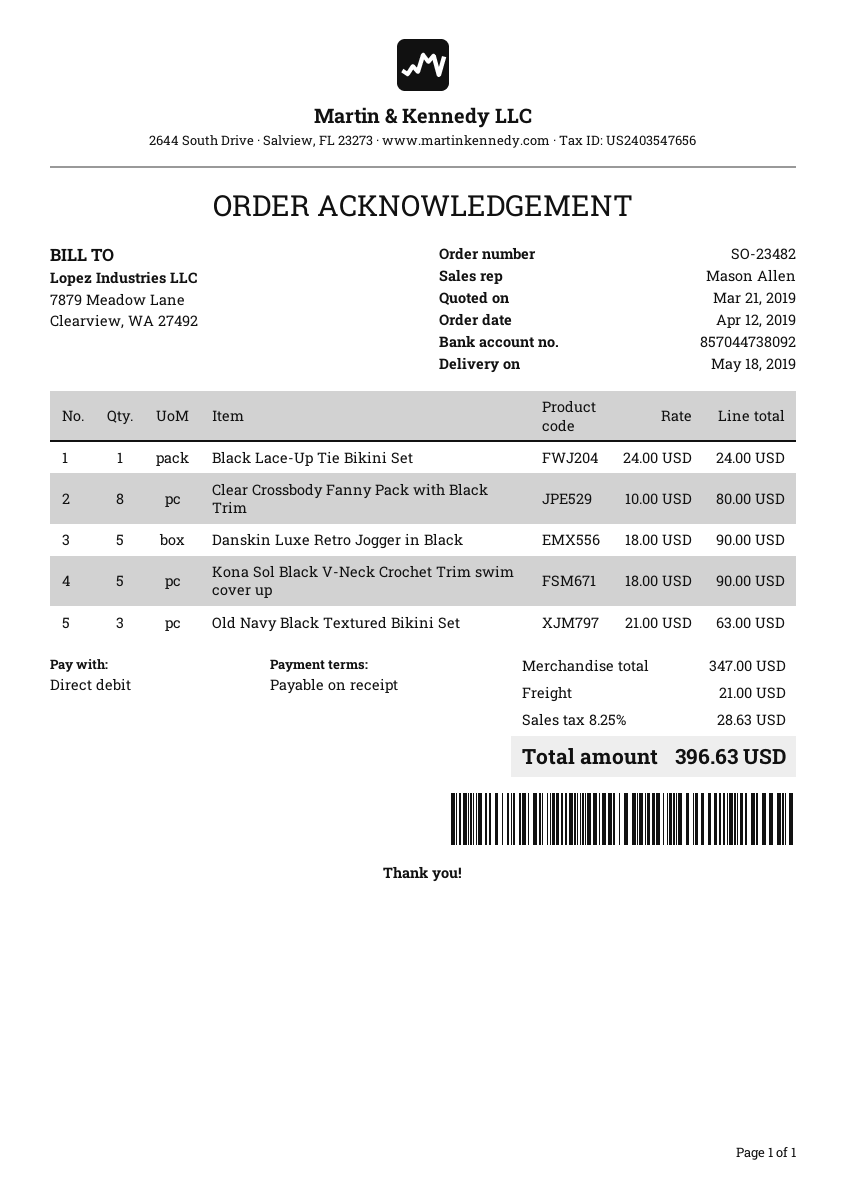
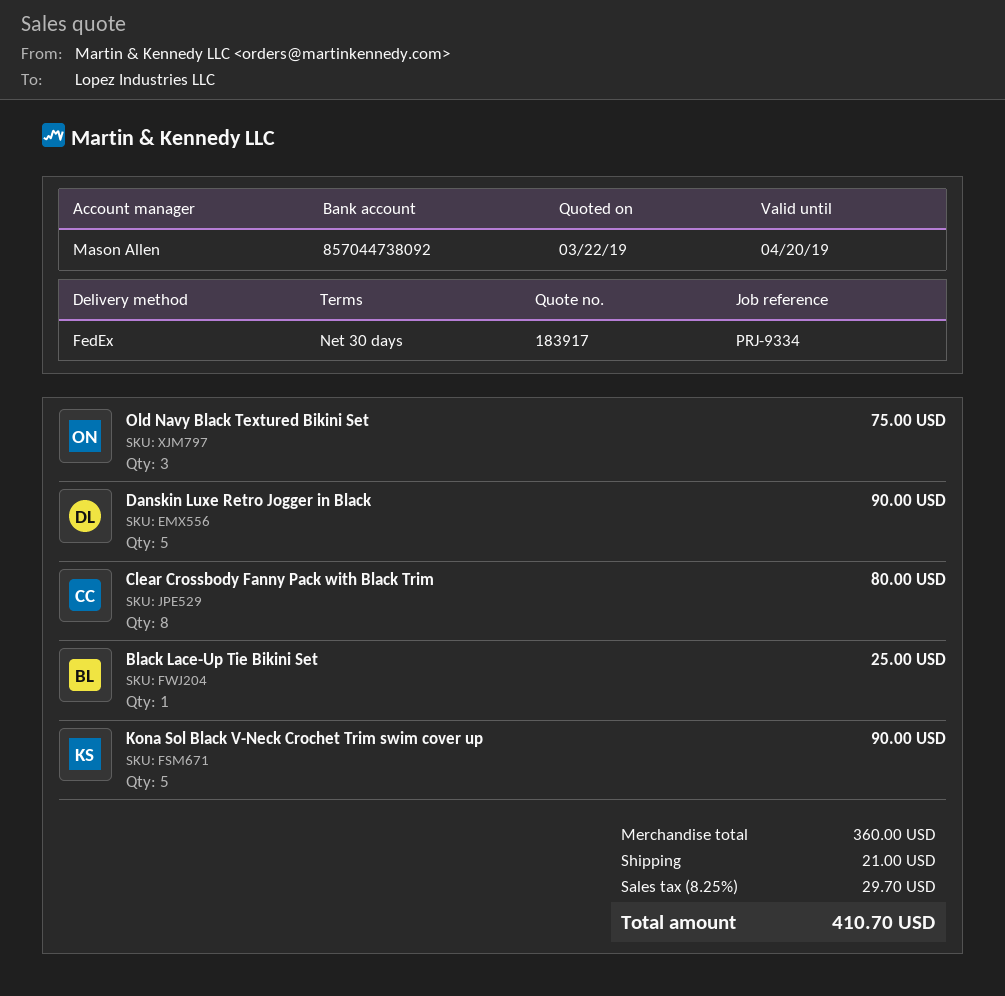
quote date: 2019-03-21 -> 2019-03-22
payment terms: on receipt -> 30 days
Black Lace-Up Tie Bikini Set: 1 for 24.00 -> 1 for 25.00
Old Navy Black Textured Bikini Set: 3 for 63.00 -> 3 for 75.00
subtotal: 347.00 -> 360.00
tax: 8.25% = 28.63 -> 8.25% = 29.70
total: 396.63 -> 410.70

